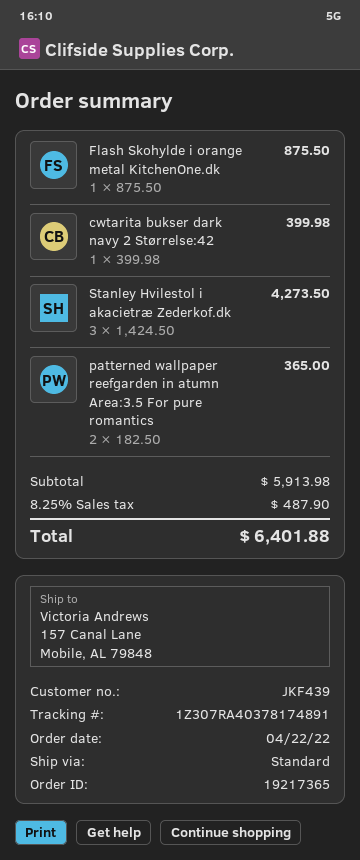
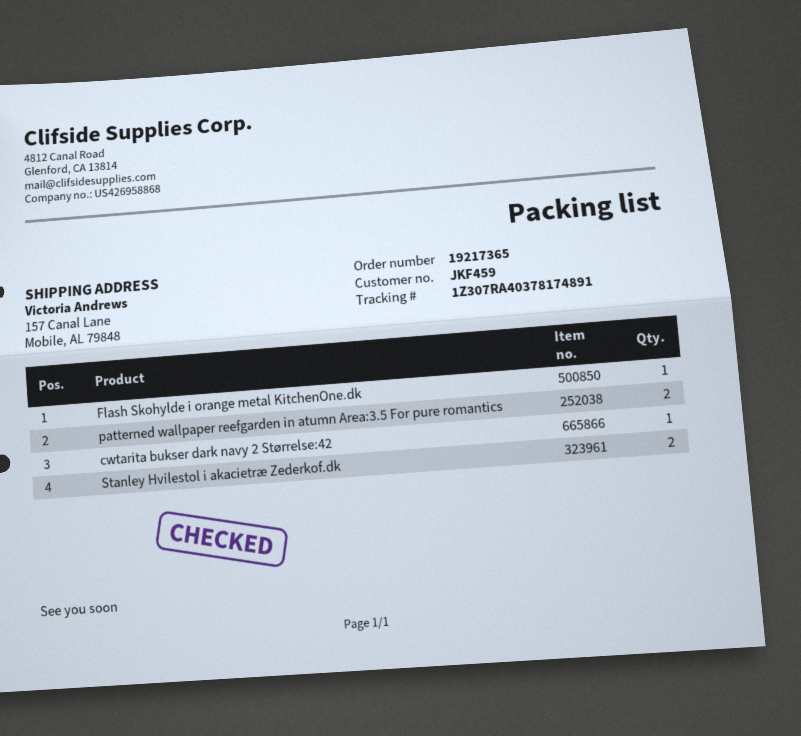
customer number: JKF439 -> JKF459
Stanley Hvilestol i akacietræ Zederkof.dk: 3 -> 2

